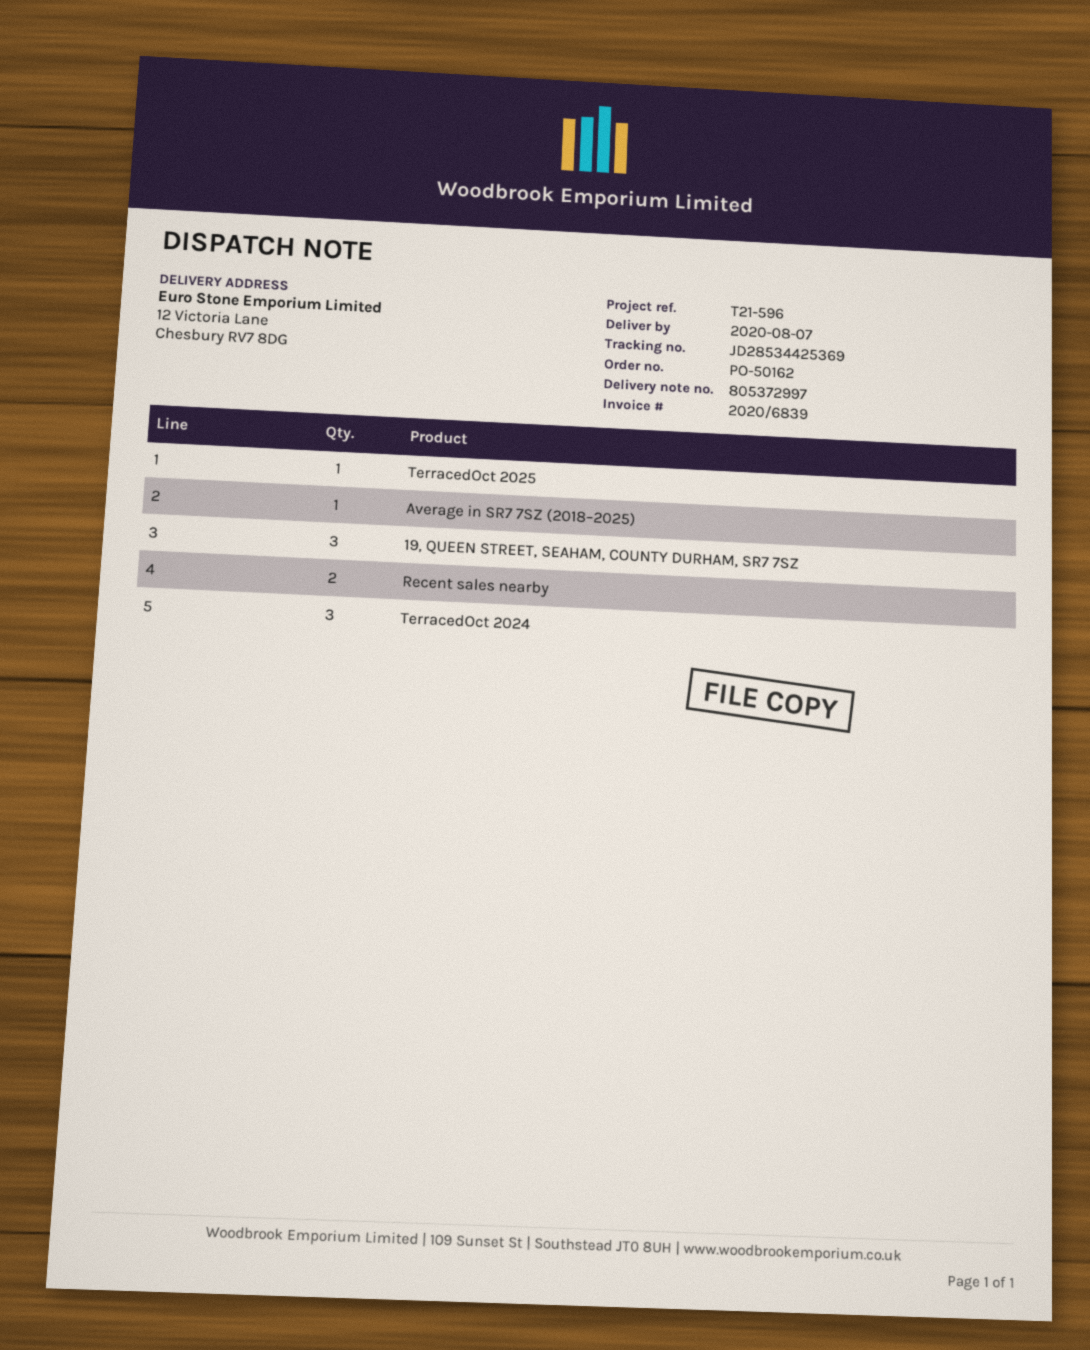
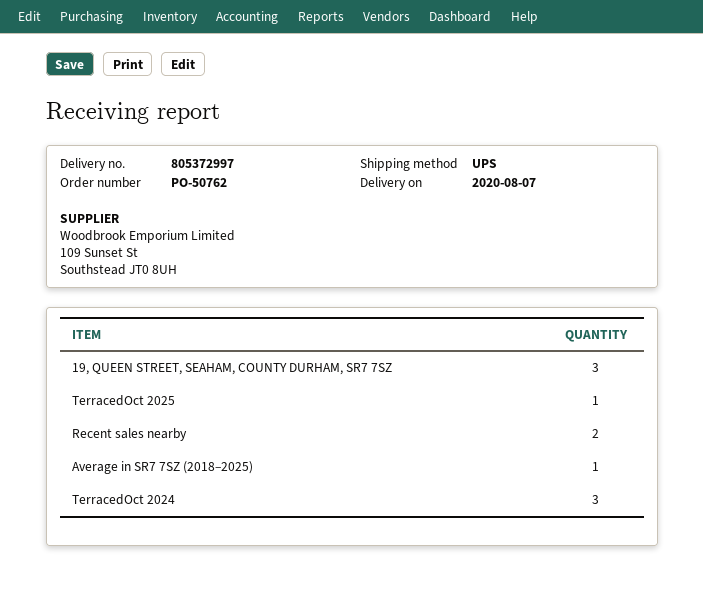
order number: PO-50162 -> PO-50762

